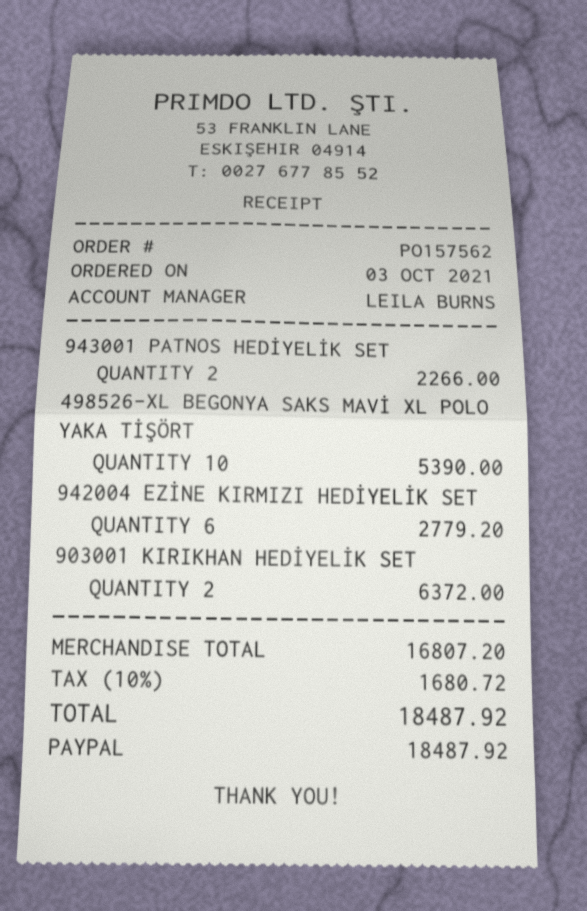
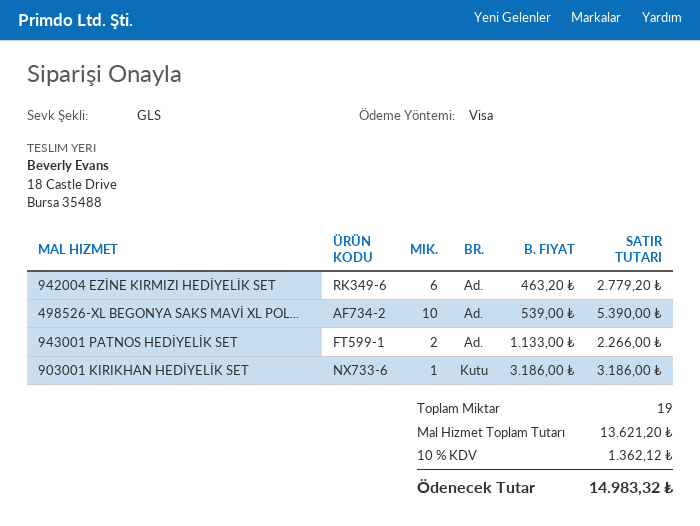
payment method: PayPal -> Visa
903001 KIRIKHAN HEDİYELİK SET: 2 for 6372.00 -> 1 for 3186.00
subtotal: 16807.20 -> 13621.20
tax: 10% = 1680.72 -> 10% = 1362.12
total: 18487.92 -> 14983.32

